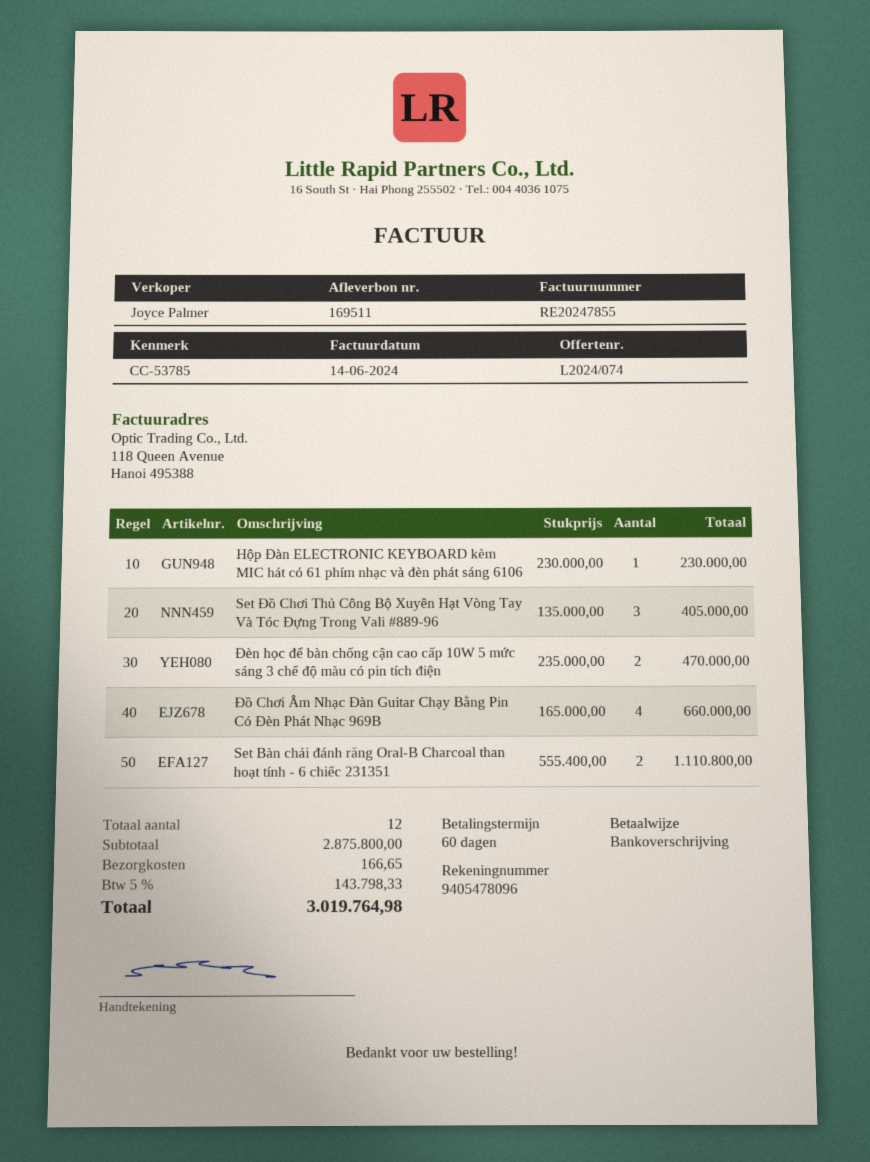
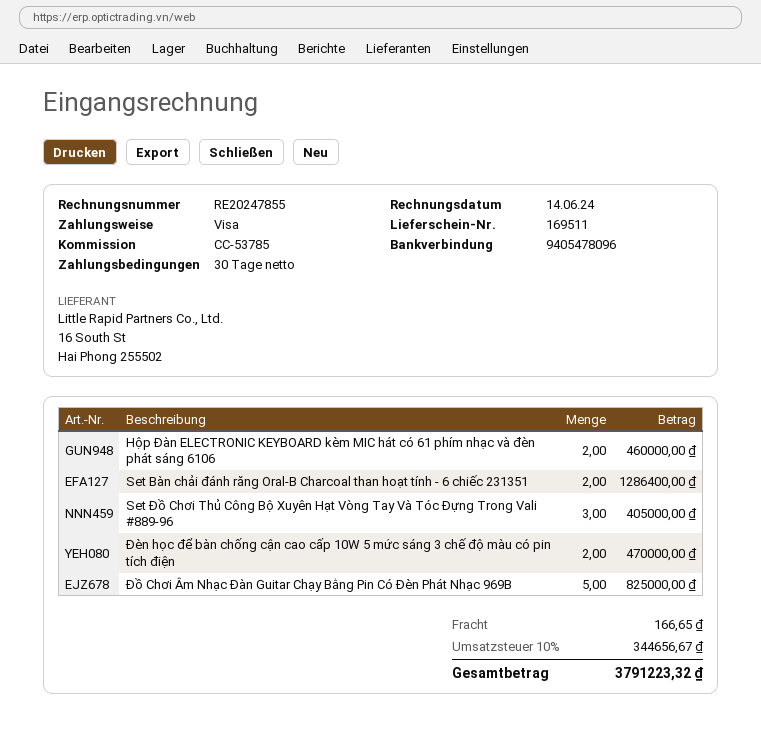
payment terms: 60 days -> 30 days
payment method: bank transfer -> Visa
Hộp Đàn ELECTRONIC KEYBOARD kèm MIC hát có 61 phím nhạc và đèn phát sáng 6106: 1 for 230000.00 -> 2 for 460000.00
Đồ Chơi Âm Nhạc Đàn Guitar Chạy Bằng Pin Có Đèn Phát Nhạc 969B: 4 for 660000.00 -> 5 for 825000.00
Set Bàn chải đánh răng Oral-B Charcoal than hoạt tính - 6 chiếc 231351: 2 for 1110800.00 -> 2 for 1286400.00
tax: 5% = 143798.33 -> 10% = 344656.67
total: 3019764.98 -> 3791223.32

